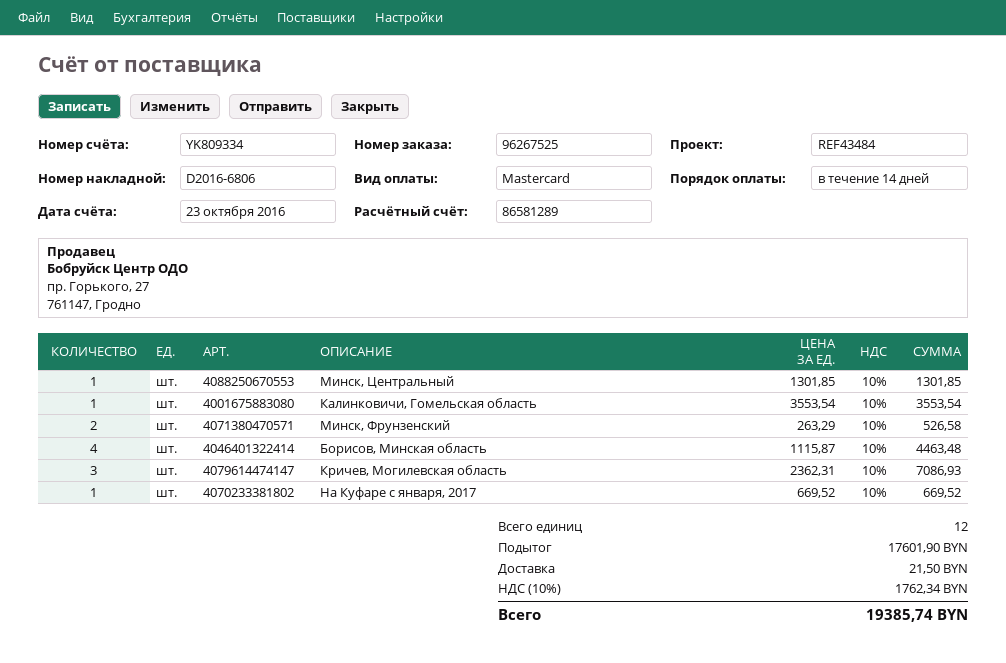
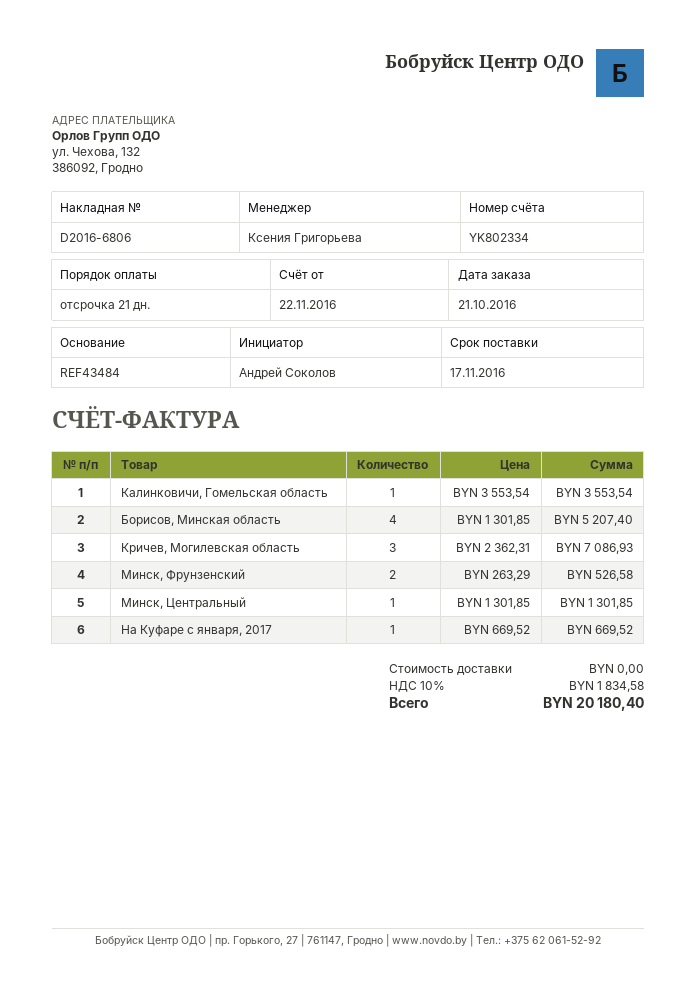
invoice number: YK809334 -> YK802334
invoice date: 2016-10-23 -> 2016-11-22
payment terms: 14 days -> 21 days
Борисов, Минская область: 4 x 1115.87 = 4463.48 -> 4 x 1301.85 = 5207.40
shipping: 21.50 -> 0.00
tax: 10% = 1762.34 -> 10% = 1834.58
total: 19385.74 -> 20180.40

